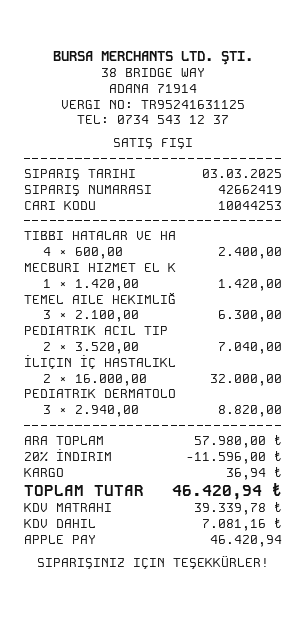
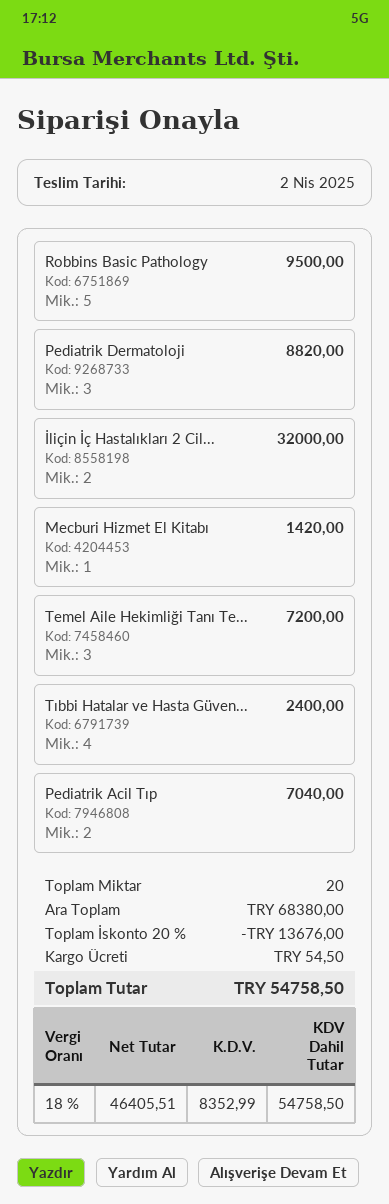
TEMEL AILE HEKIMLIĞ: 3 for 6300.00 -> 3 for 7200.00
Robbins Basic Pathology: none -> 5 for 9500.00
subtotal: 57980.00 -> 68380.00
discount: 20% = 11596.00 -> 20% = 13676.00
shipping: 36.94 -> 54.50
net: 39339.78 -> 46405.51
tax: 7081.16 -> 8352.99
total: 46420.94 -> 54758.50

